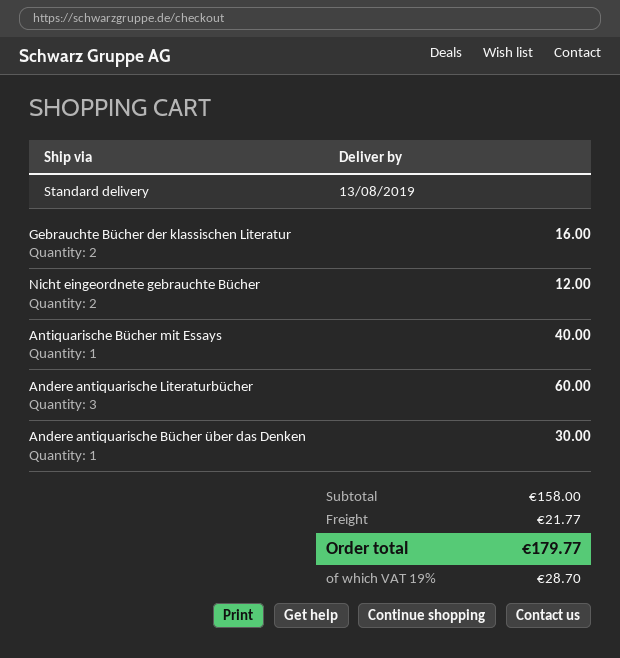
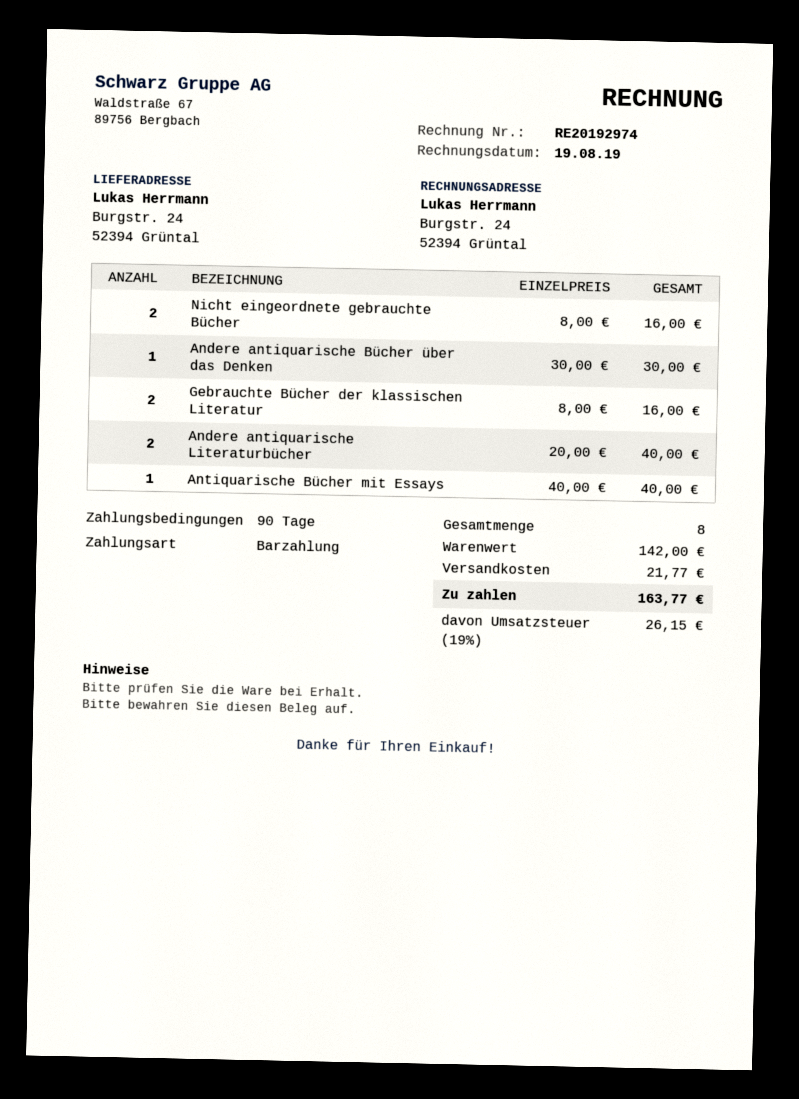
Nicht eingeordnete gebrauchte Bücher: 2 for 12.00 -> 2 for 16.00
Andere antiquarische Literaturbücher: 3 for 60.00 -> 2 for 40.00
subtotal: 158.00 -> 142.00
tax: 19% = 28.70 -> 19% = 26.15
total: 179.77 -> 163.77

